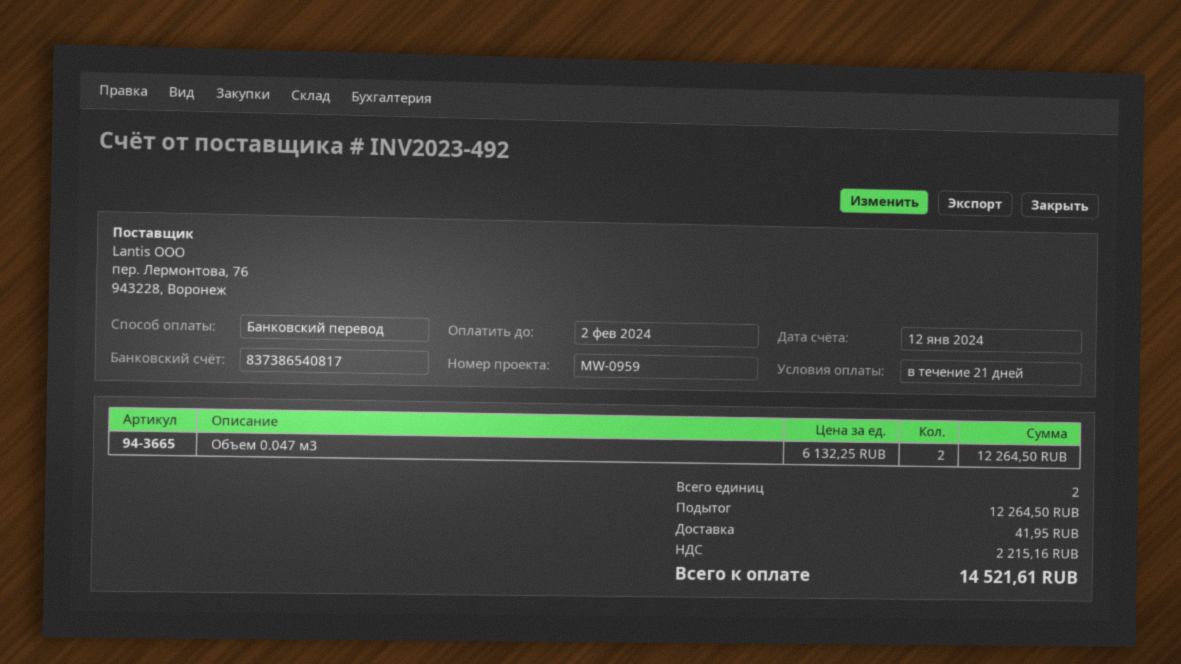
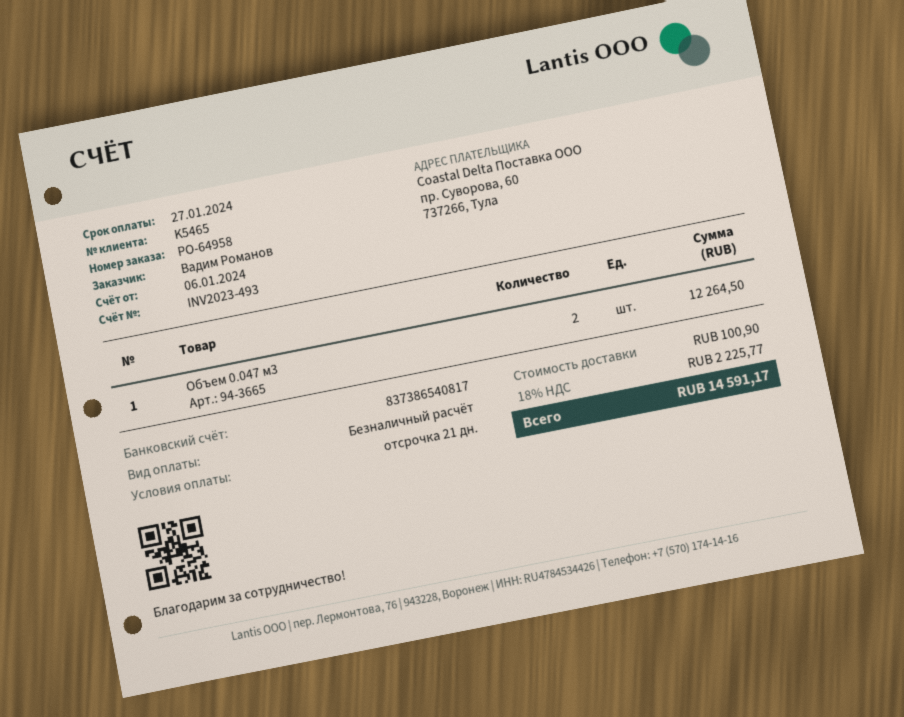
invoice number: INV2023-492 -> INV2023-493
invoice date: 2024-01-12 -> 2024-01-06
due date: 2024-02-02 -> 2024-01-27
shipping: 41.95 -> 100.90
tax: 2215.16 -> 2225.77
total: 14521.61 -> 14591.17

